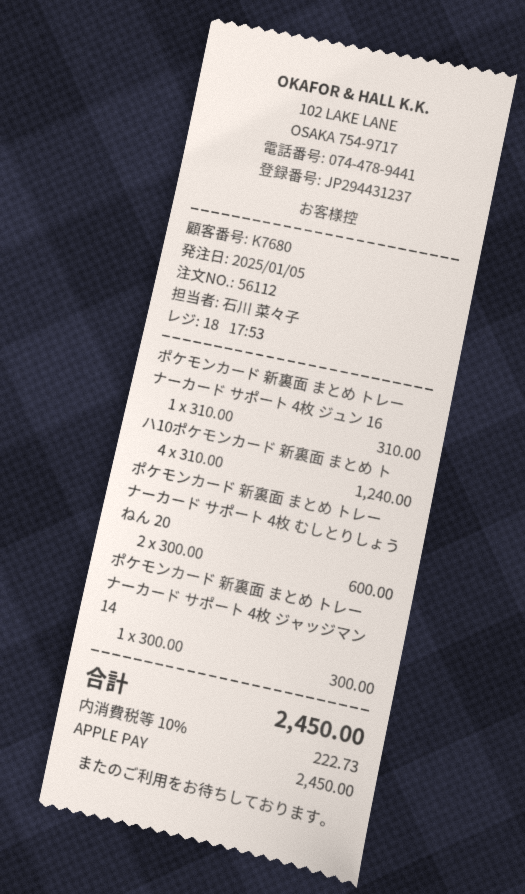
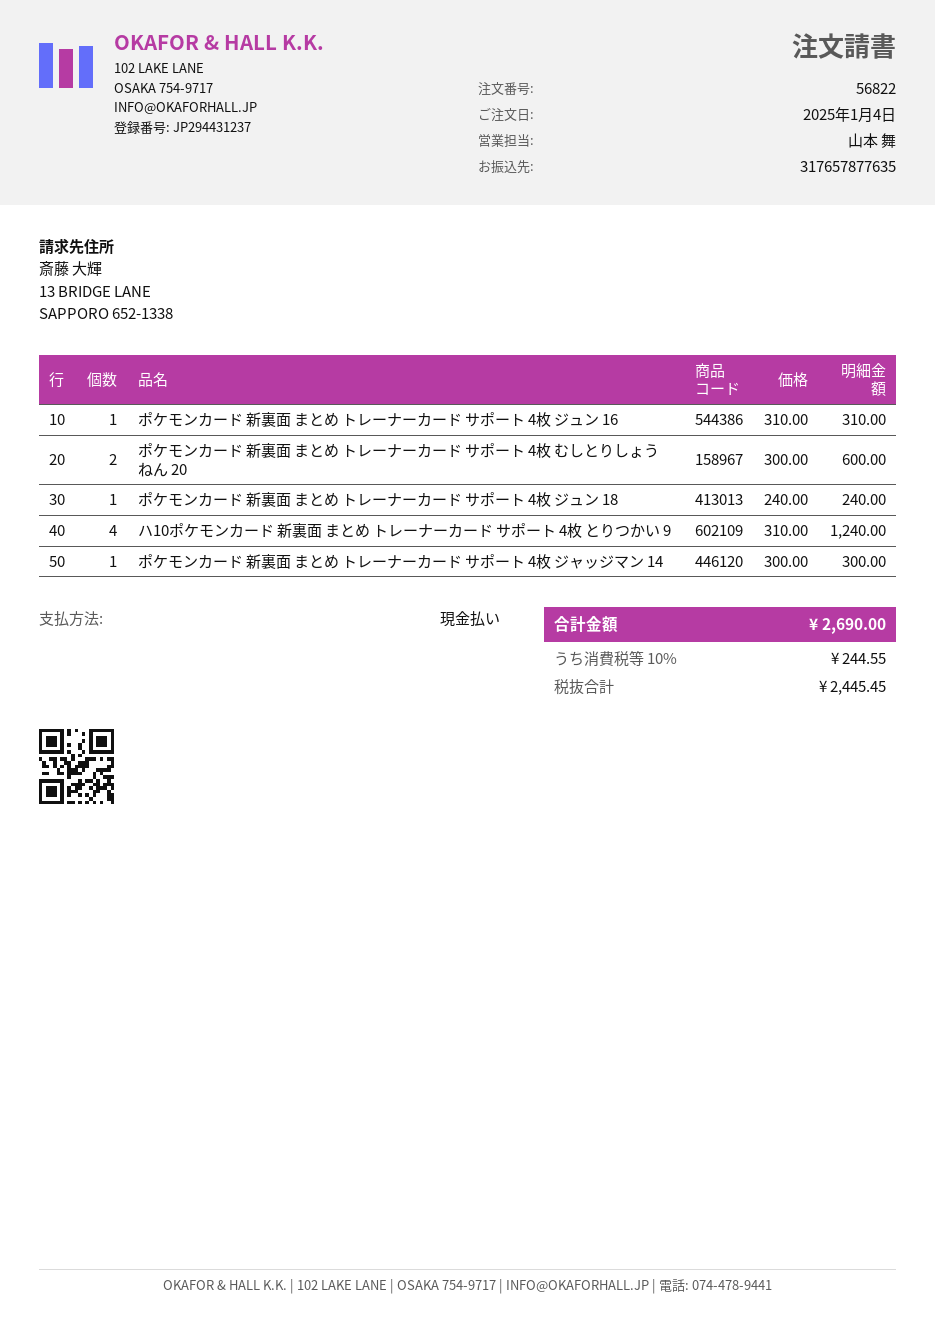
order number: 56112 -> 56822
order date: 2025-01-05 -> 2025-01-04
sales rep: 石川 菜々子 -> 山本 舞
payment method: Apple Pay -> cash
ポケモンカード 新裏面 まとめ トレーナーカード サポート 4枚 ジュン 18: none -> 1 x 240.00 = 240.00
tax: 10% = 222.73 -> 10% = 244.55
total: 2450.00 -> 2690.00

